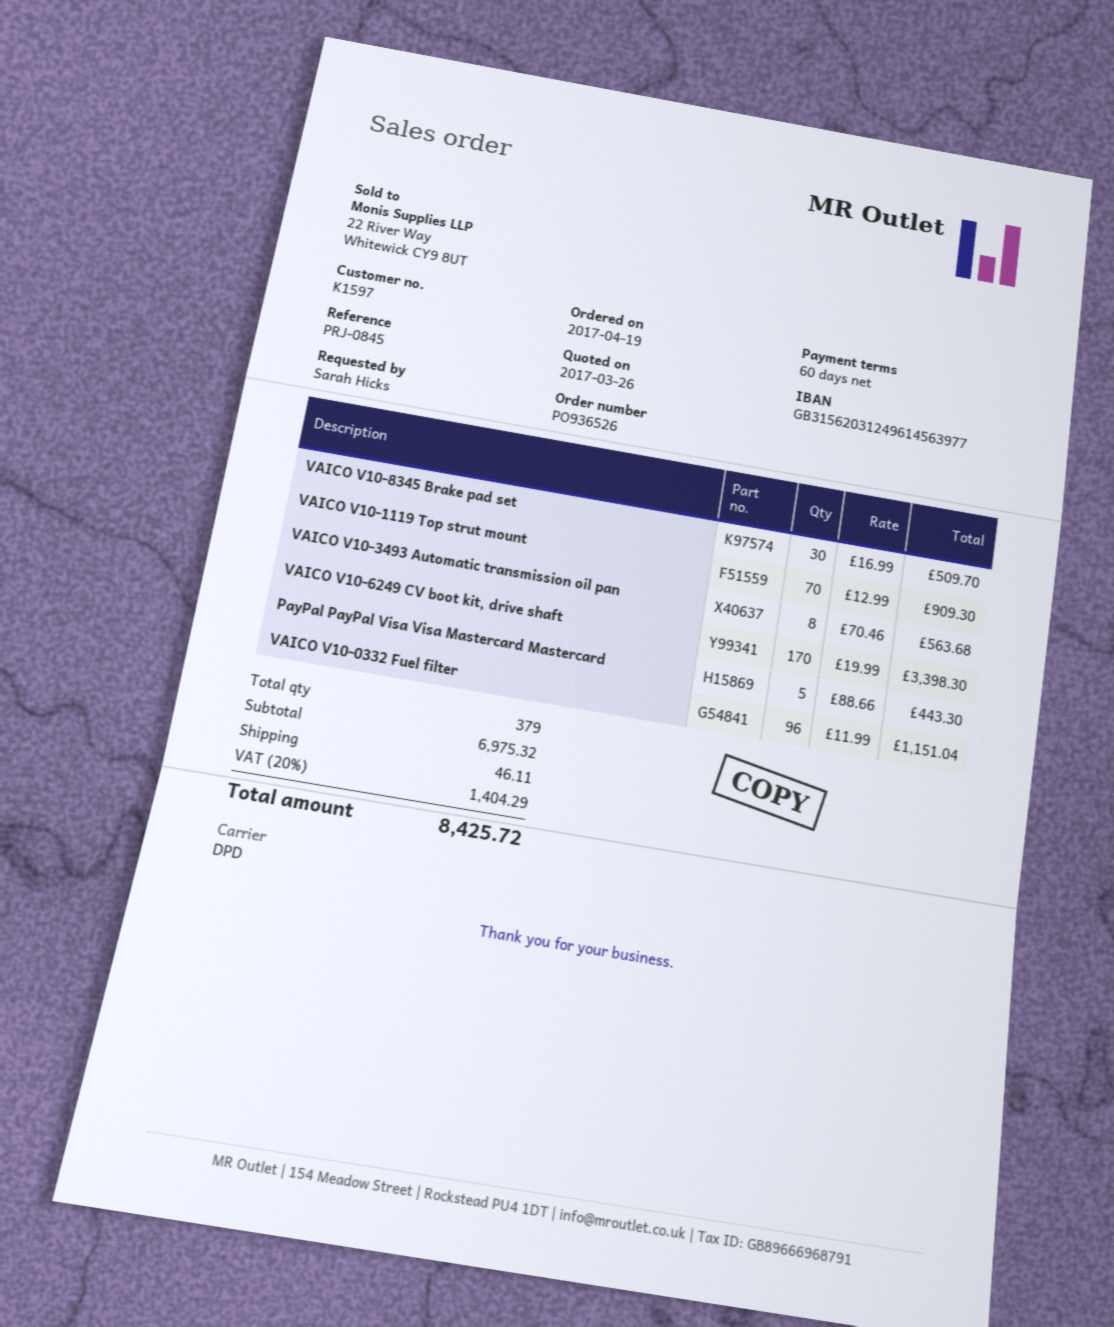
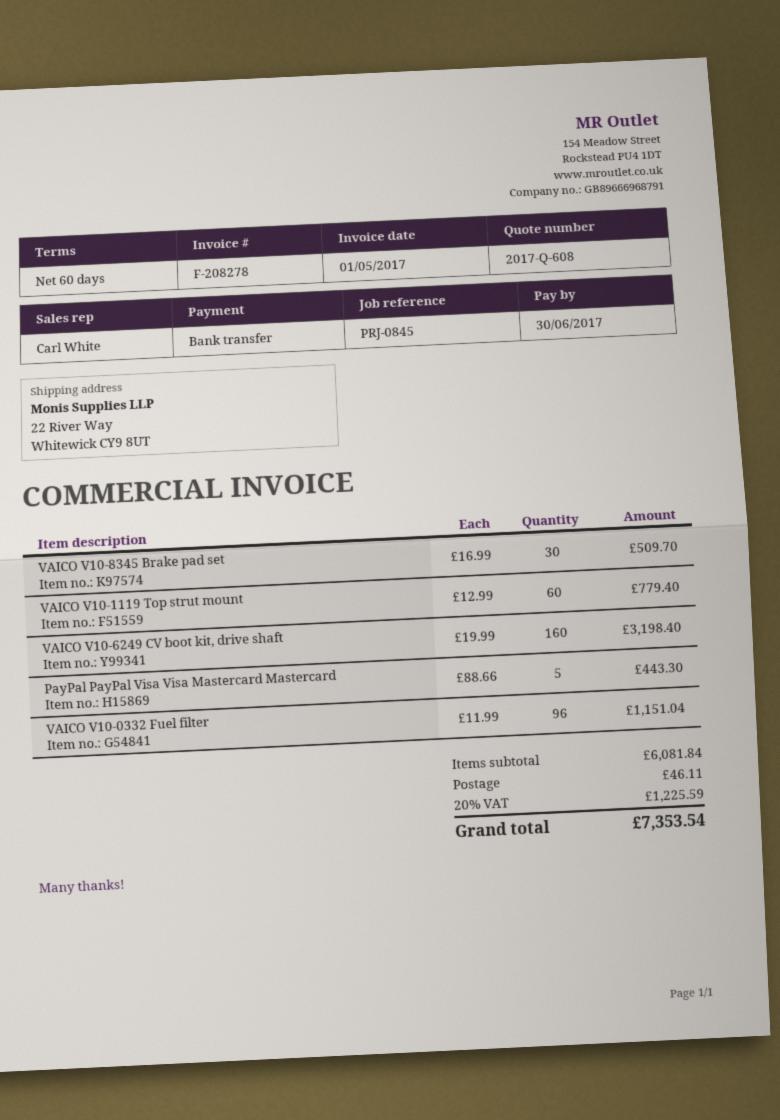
VAICO V10-1119 Top strut mount: 70 x 12.99 = 909.30 -> 60 x 12.99 = 779.40
VAICO V10-3493 Automatic transmission oil pan: 8 x 70.46 = 563.68 -> none
VAICO V10-6249 CV boot kit, drive shaft: 170 x 19.99 = 3398.30 -> 160 x 19.99 = 3198.40
subtotal: 6975.32 -> 6081.84
tax: 20% = 1404.29 -> 20% = 1225.59
total: 8425.72 -> 7353.54

